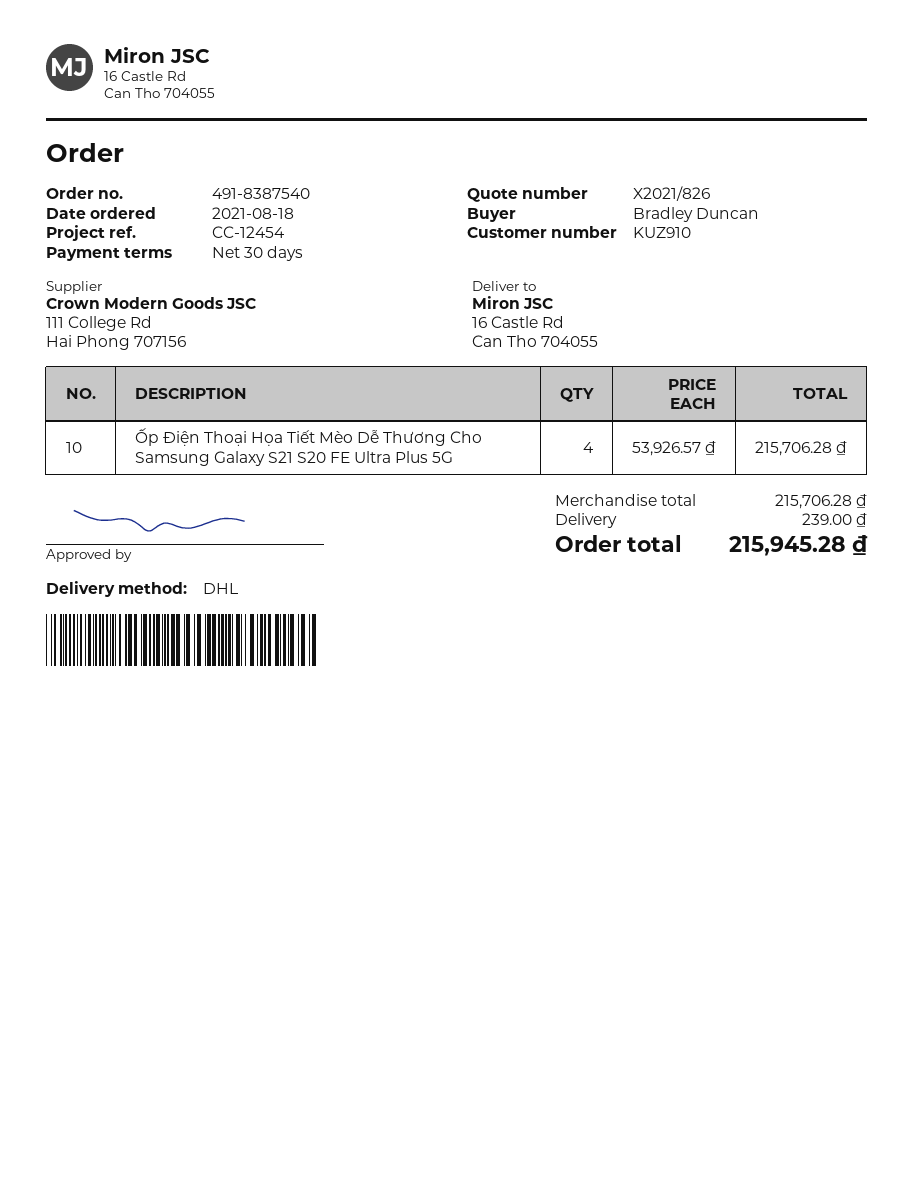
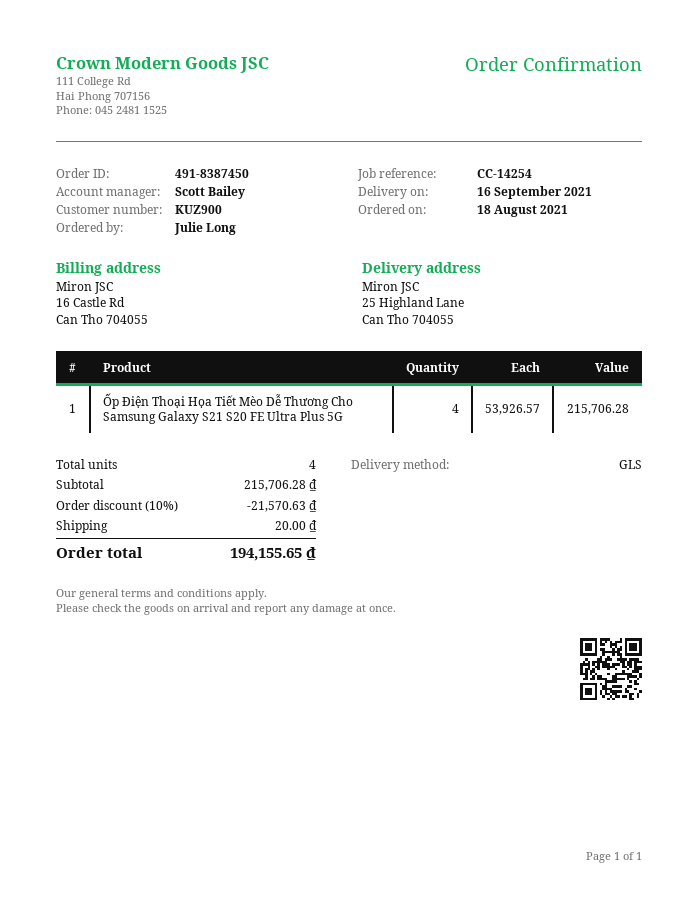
order number: 491-8387540 -> 491-8387450
customer number: KUZ910 -> KUZ900
reference: CC-12454 -> CC-14254
ordered by: Bradley Duncan -> Julie Long
shipping method: DHL -> GLS
ship to: 16 Castle Rd, Can Tho 704055 -> 25 Highland Lane, Can Tho 704055
discount: none -> 10% = 21570.63
shipping: 239.00 -> 20.00
total: 215945.28 -> 194155.65

